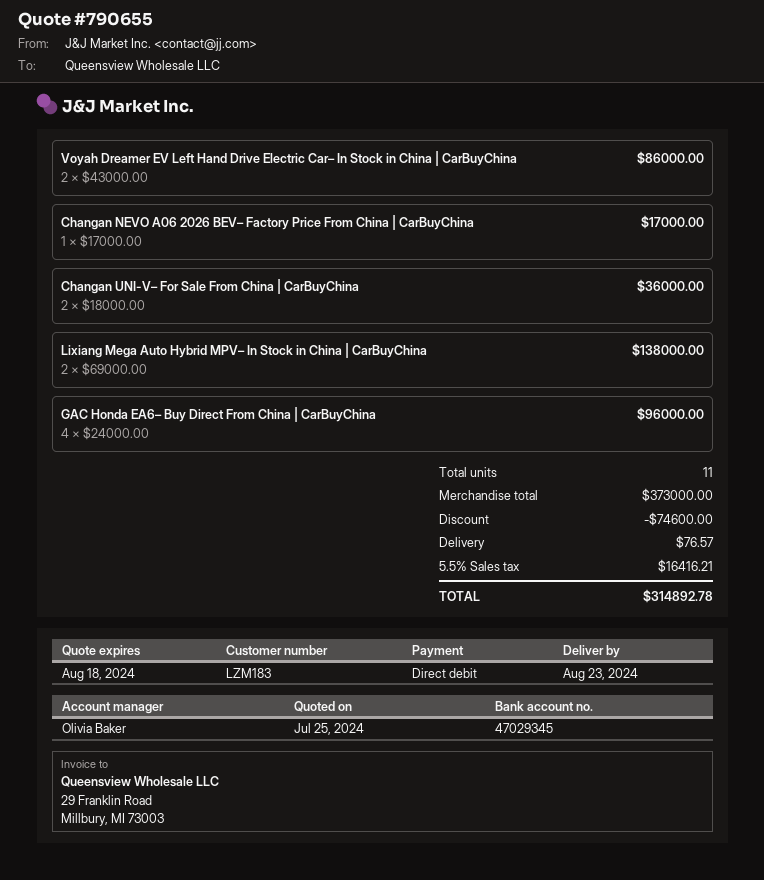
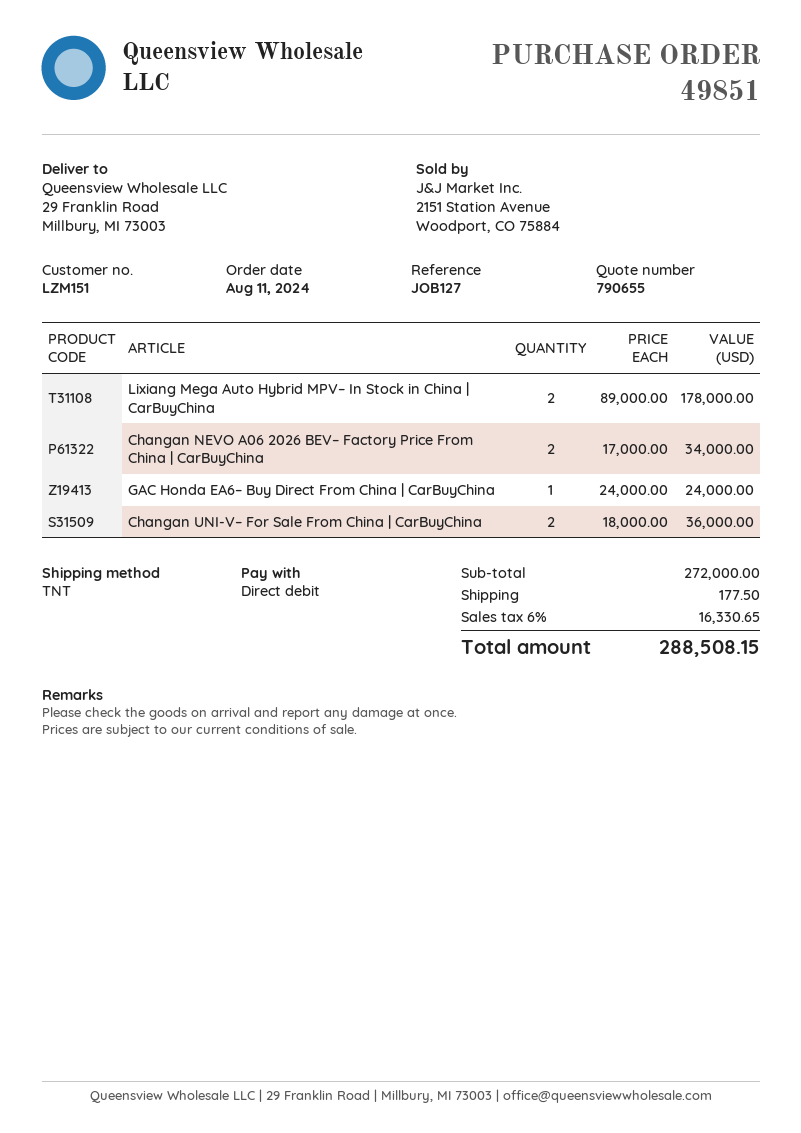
customer number: LZM183 -> LZM151
Voyah Dreamer EV Left Hand Drive Electric Car– In Stock in China | CarBuyChina: 2 x 43000.00 = 86000.00 -> none
Changan NEVO A06 2026 BEV– Factory Price From China | CarBuyChina: 1 x 17000.00 = 17000.00 -> 2 x 17000.00 = 34000.00
Lixiang Mega Auto Hybrid MPV– In Stock in China | CarBuyChina: 2 x 69000.00 = 138000.00 -> 2 x 89000.00 = 178000.00
GAC Honda EA6– Buy Direct From China | CarBuyChina: 4 x 24000.00 = 96000.00 -> 1 x 24000.00 = 24000.00
subtotal: 373000.00 -> 272000.00
discount: 74600.00 -> none
shipping: 76.57 -> 177.50
tax: 5.5% = 16416.21 -> 6% = 16330.65
total: 314892.78 -> 288508.15

